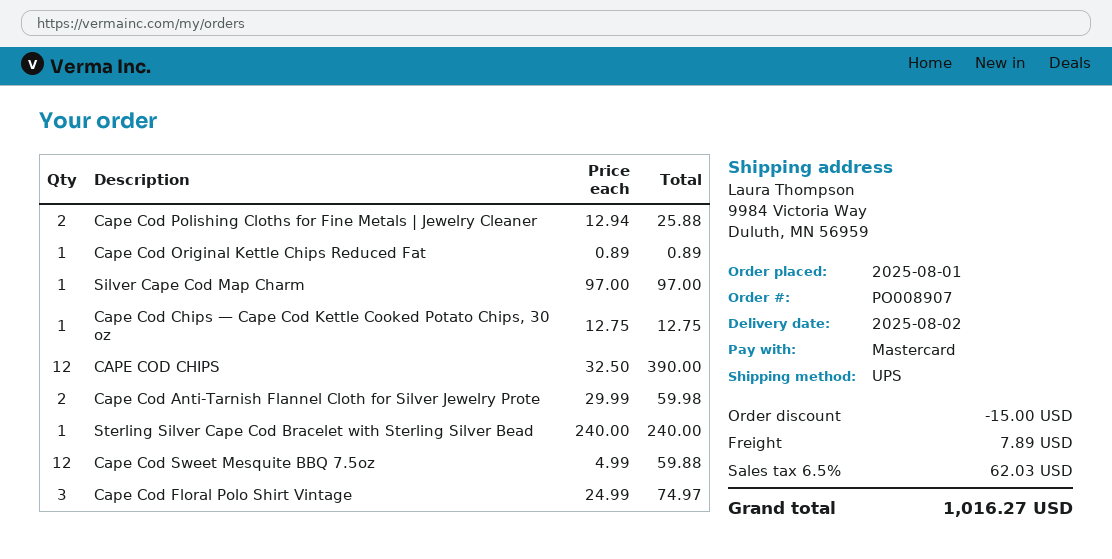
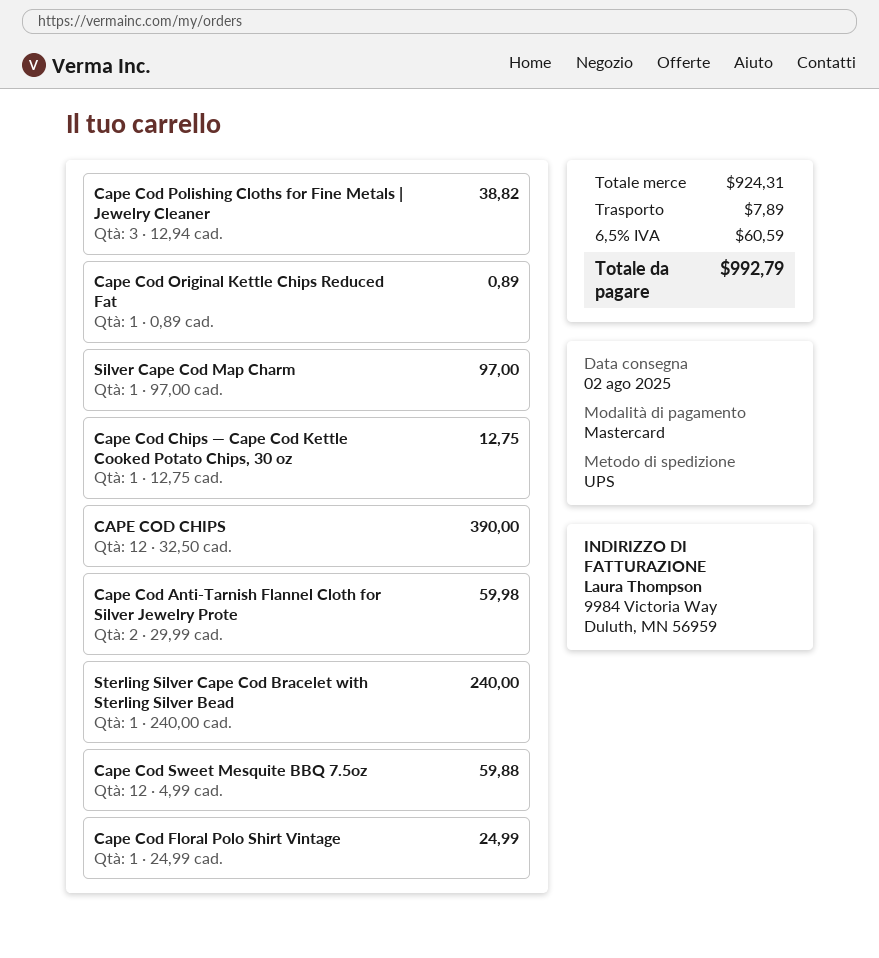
Cape Cod Polishing Cloths for Fine Metals | Jewelry Cleaner: 2 x 12.94 = 25.88 -> 3 x 12.94 = 38.82
Cape Cod Floral Polo Shirt Vintage: 3 x 24.99 = 74.97 -> 1 x 24.99 = 24.99
discount: 15.00 -> none
tax: 6.5% = 62.03 -> 6.5% = 60.59
total: 1016.27 -> 992.79

